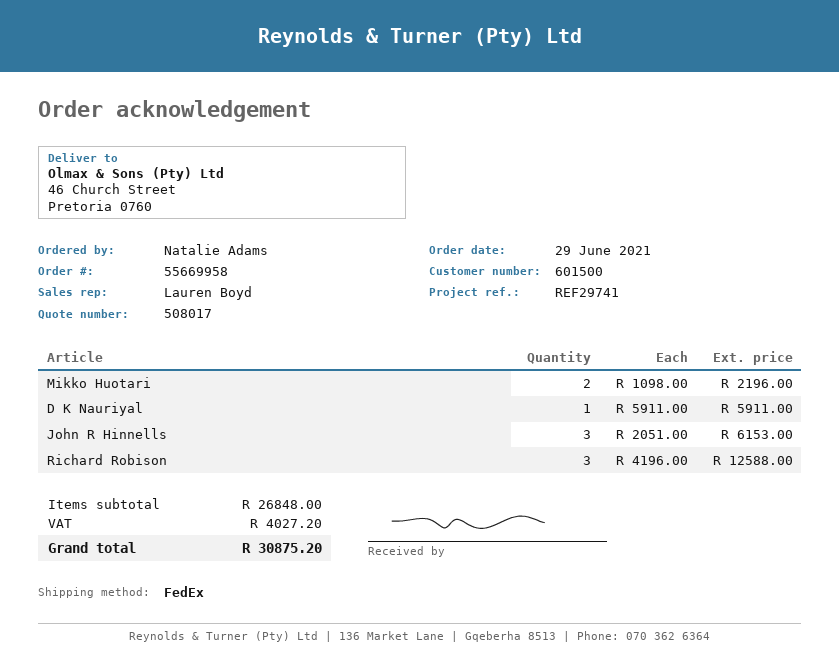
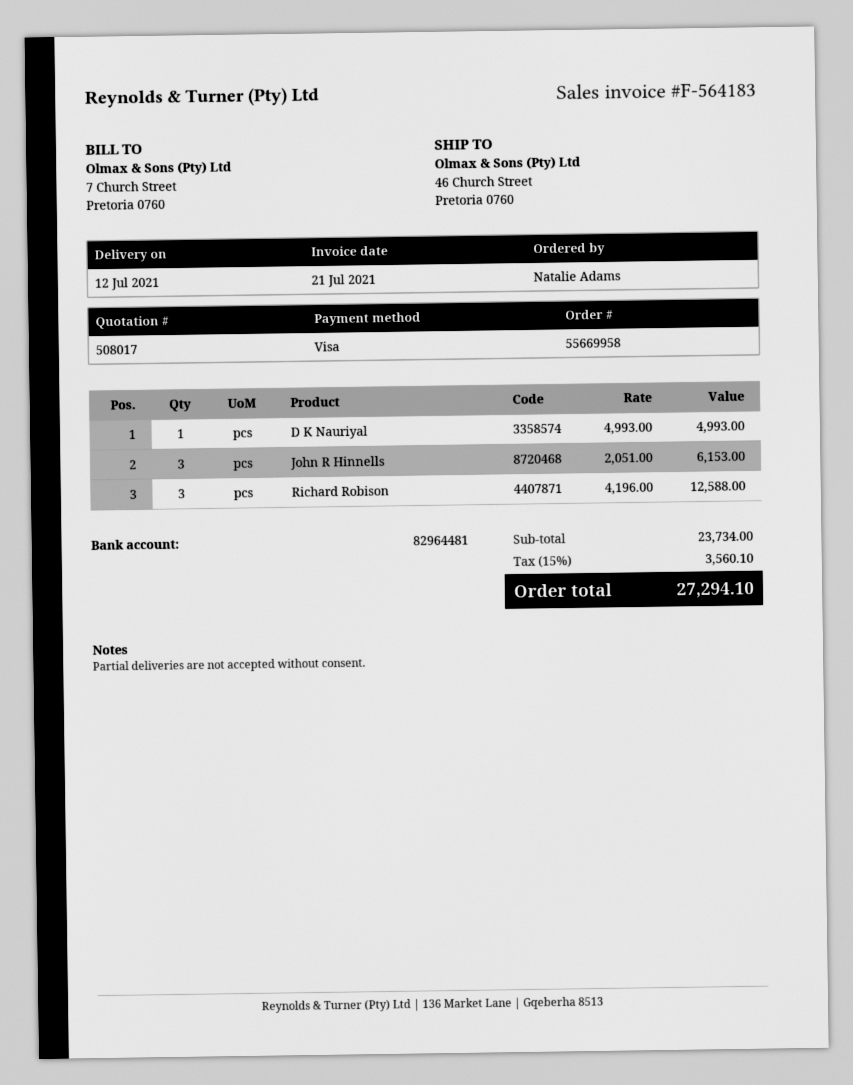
Mikko Huotari: 2 x 1098.00 = 2196.00 -> none
D K Nauriyal: 1 x 5911.00 = 5911.00 -> 1 x 4993.00 = 4993.00
subtotal: 26848.00 -> 23734.00
tax: 4027.20 -> 3560.10
total: 30875.20 -> 27294.10

